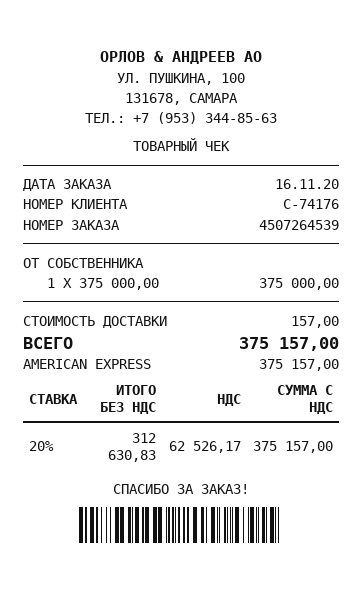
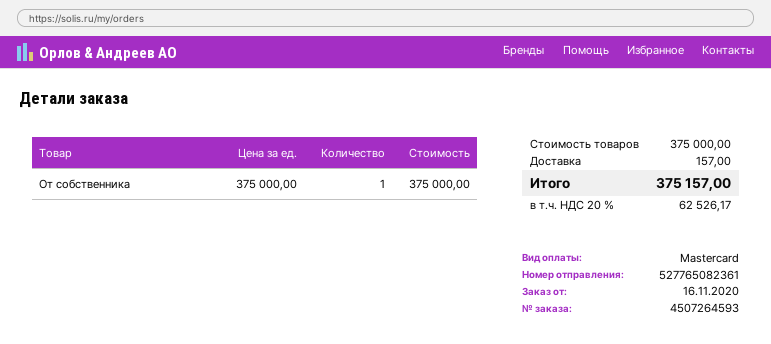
order number: 4507264539 -> 4507264593
payment method: American Express -> Mastercard

